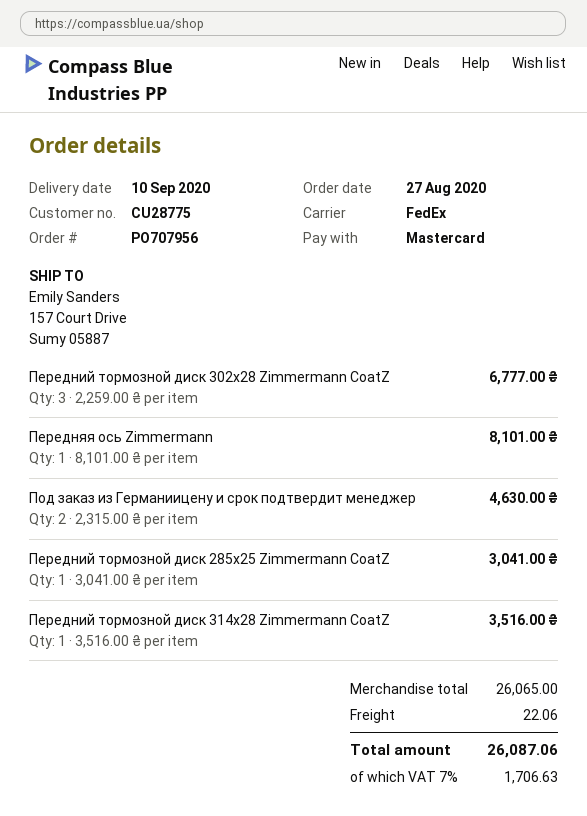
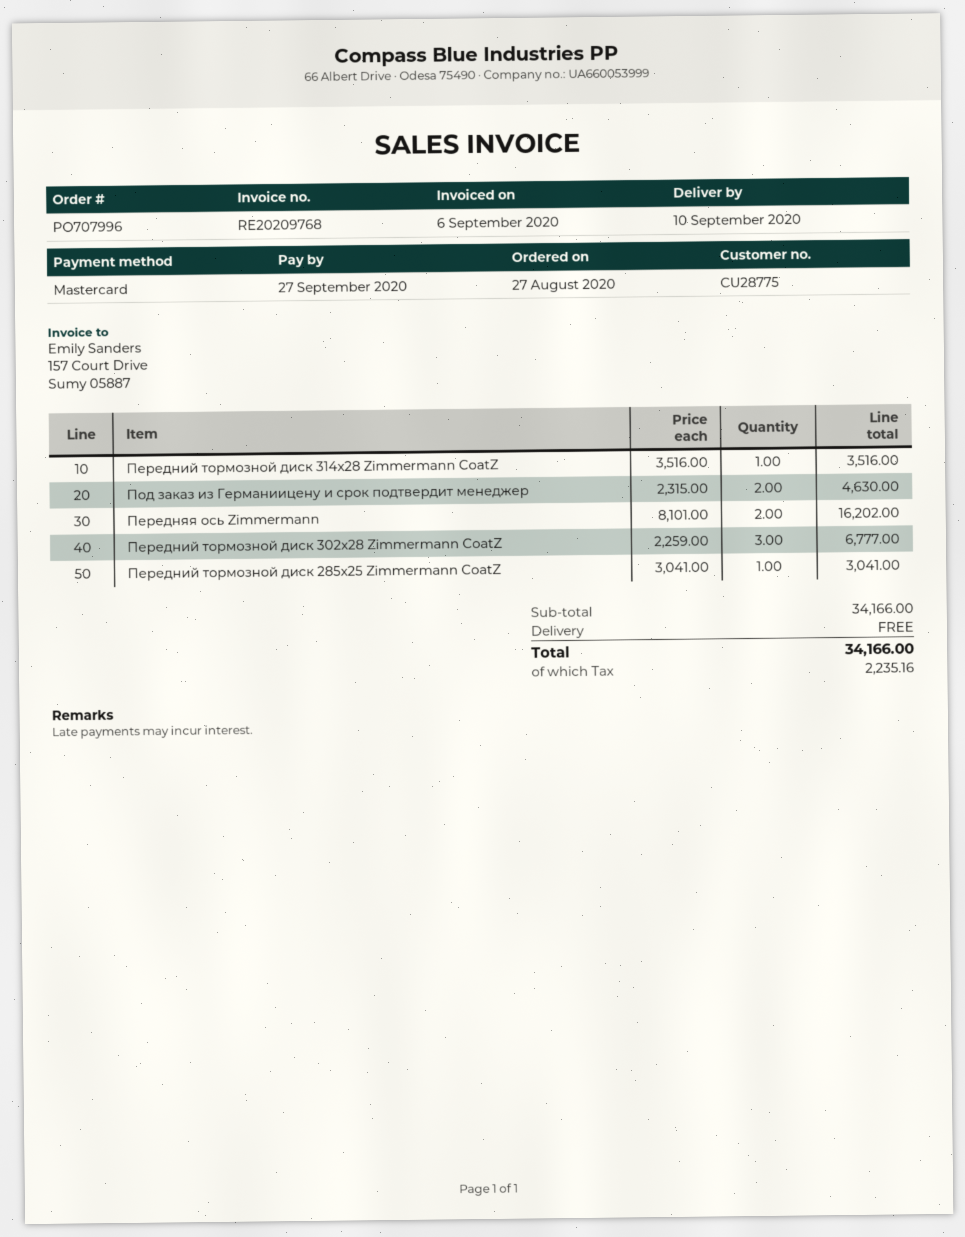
order number: PO707956 -> PO707996
Передняя ось Zimmermann: 1 x 8101.00 = 8101.00 -> 2 x 8101.00 = 16202.00
subtotal: 26065.00 -> 34166.00
shipping: 22.06 -> 0.00
tax: 1706.63 -> 2235.16
total: 26087.06 -> 34166.00

